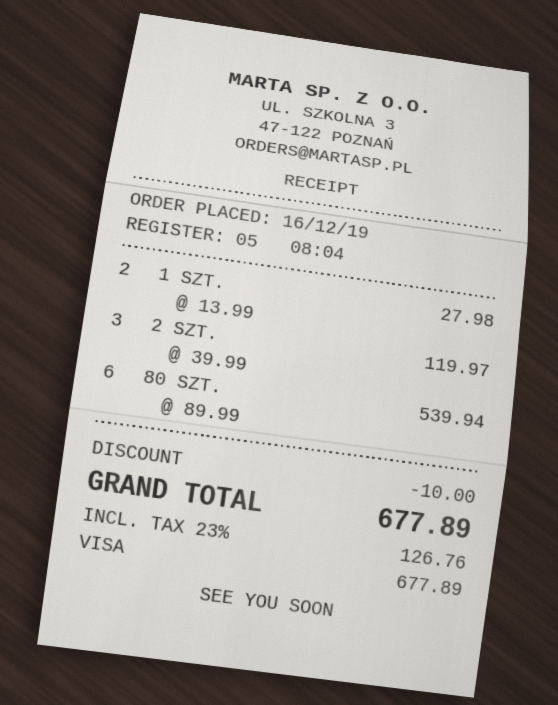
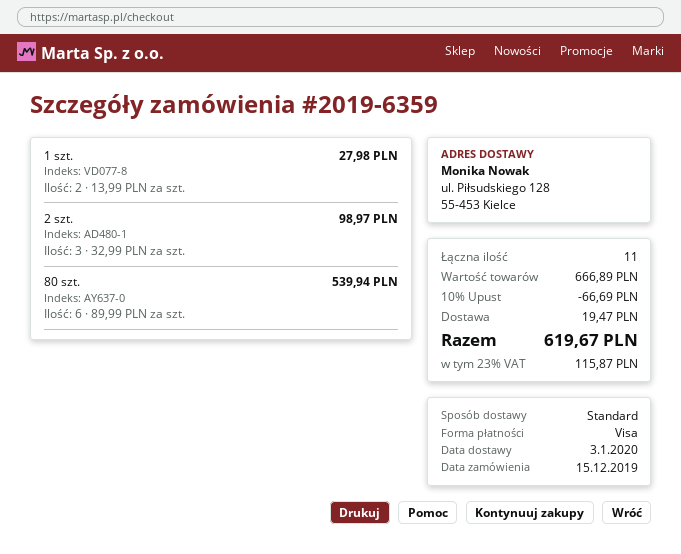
order date: 2019-12-16 -> 2019-12-15
2 SZT.: 3 x 39.99 = 119.97 -> 3 x 32.99 = 98.97
discount: 10.00 -> 66.69
shipping: none -> 19.47
tax: 23% = 126.76 -> 23% = 115.87
total: 677.89 -> 619.67

